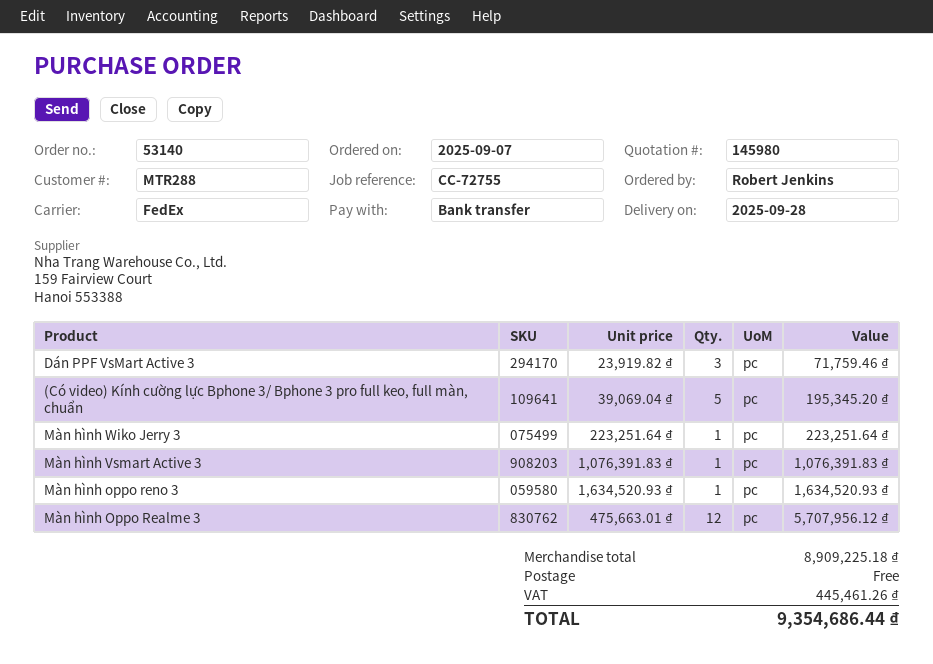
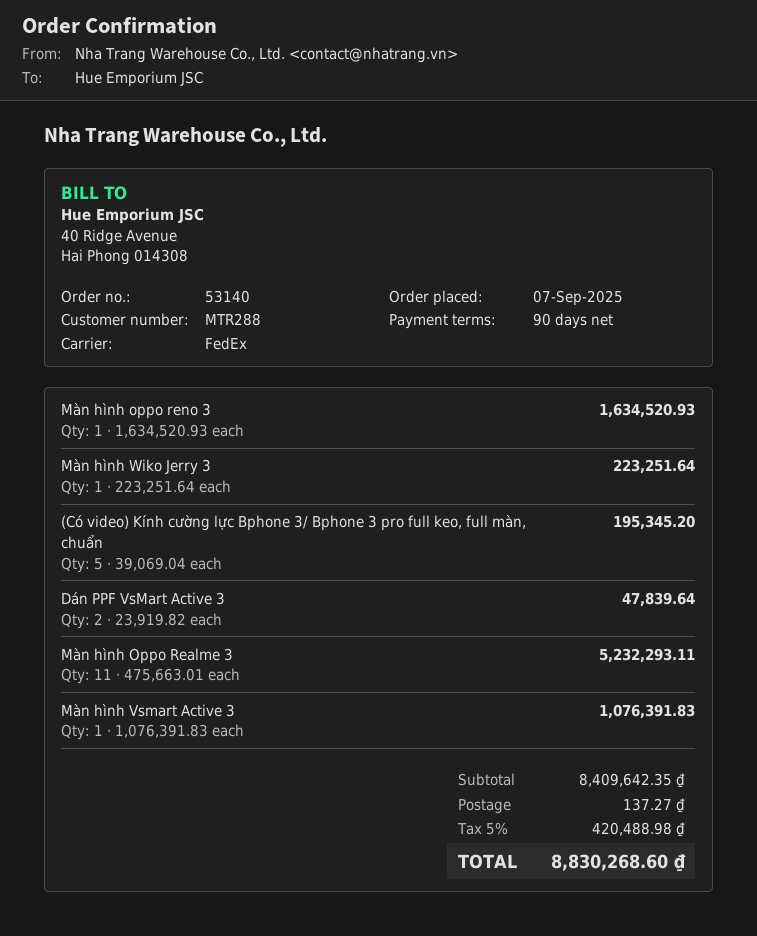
Dán PPF VsMart Active 3: 3 x 23919.82 = 71759.46 -> 2 x 23919.82 = 47839.64
Màn hình Oppo Realme 3: 12 x 475663.01 = 5707956.12 -> 11 x 475663.01 = 5232293.11
subtotal: 8909225.18 -> 8409642.35
shipping: 0.00 -> 137.27
tax: 445461.26 -> 420488.98
total: 9354686.44 -> 8830268.60

